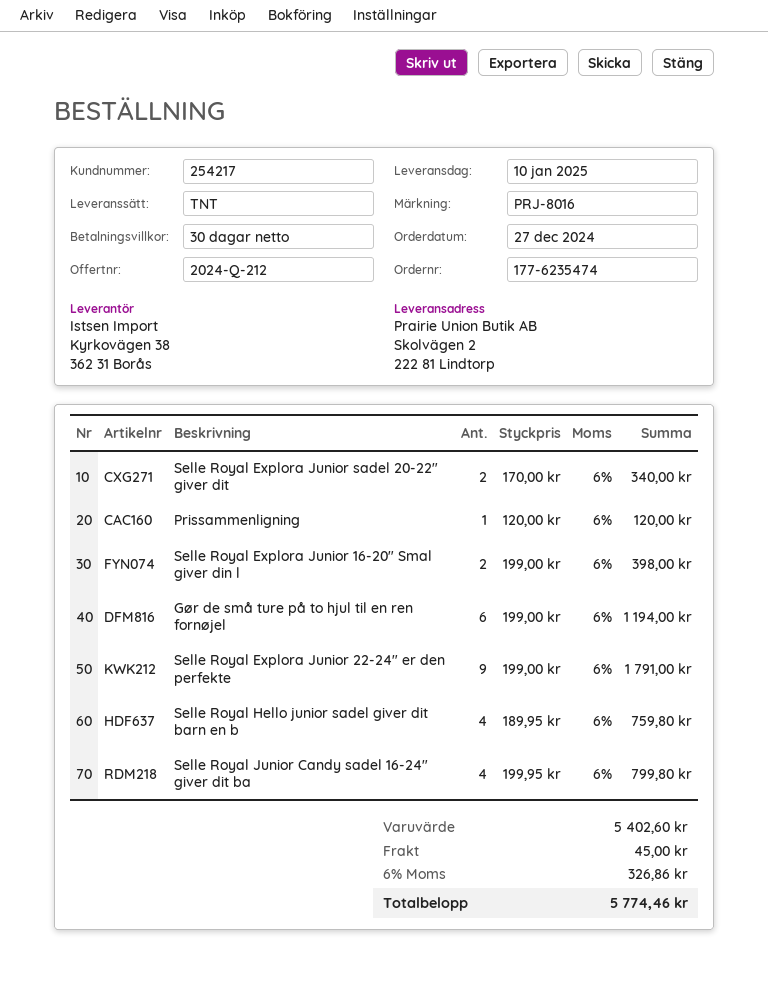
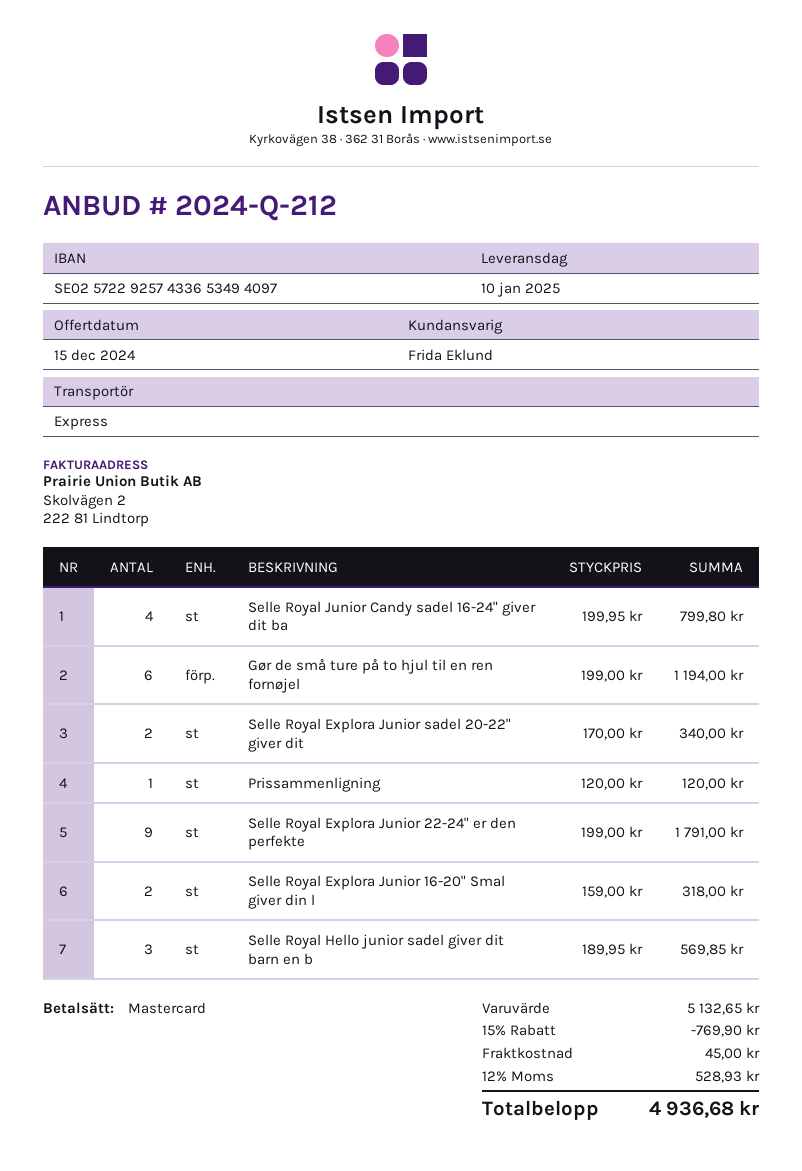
shipping method: TNT -> express
Selle Royal Explora Junior 16-20" Smal giver din l: 2 x 199.00 = 398.00 -> 2 x 159.00 = 318.00
Selle Royal Hello junior sadel giver dit barn en b: 4 x 189.95 = 759.80 -> 3 x 189.95 = 569.85
subtotal: 5402.60 -> 5132.65
discount: none -> 15% = 769.90
tax: 6% = 326.86 -> 12% = 528.93
total: 5774.46 -> 4936.68

